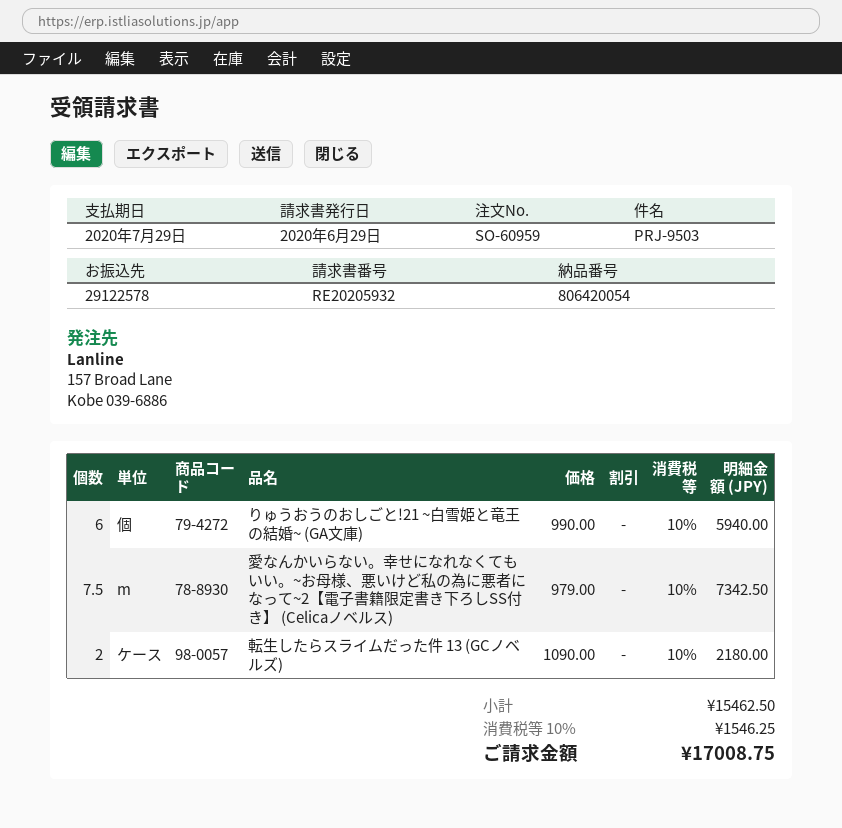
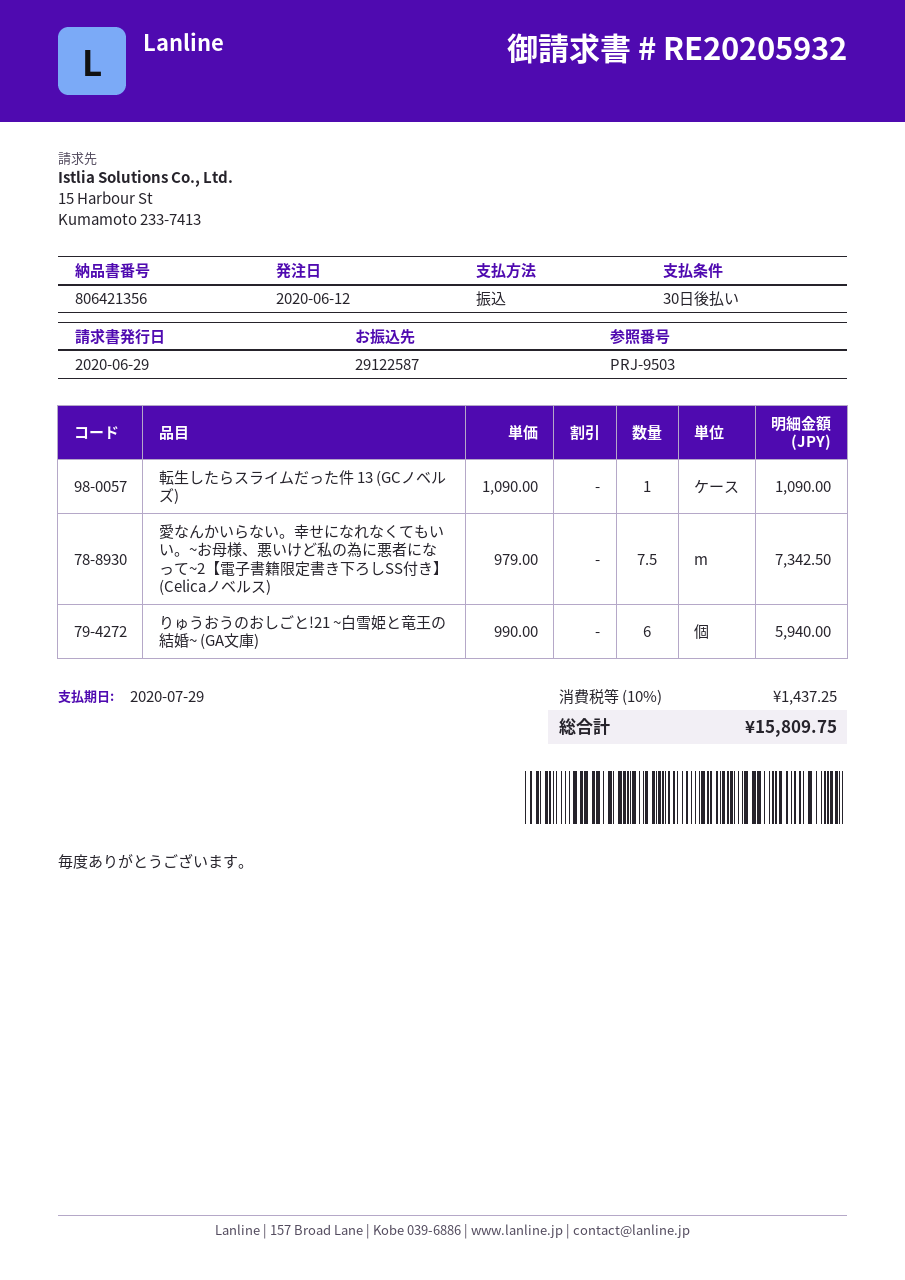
delivery note number: 806420054 -> 806421356
bank account: 29122578 -> 29122587
転生したらスライムだった件 13 (GCノベルズ): 2 x 1090.00 = 2180.00 -> 1 x 1090.00 = 1090.00
tax: 10% = 1546.25 -> 10% = 1437.25
total: 17008.75 -> 15809.75

